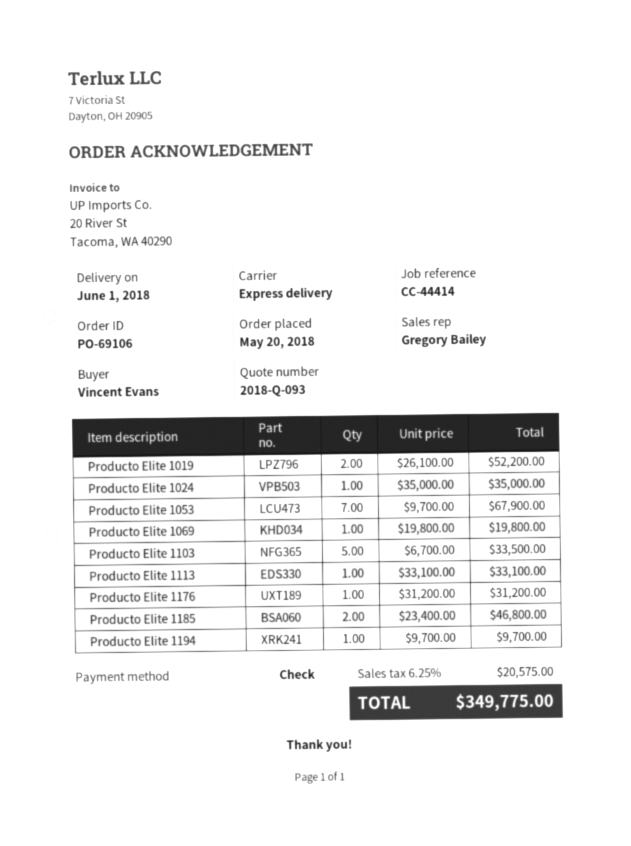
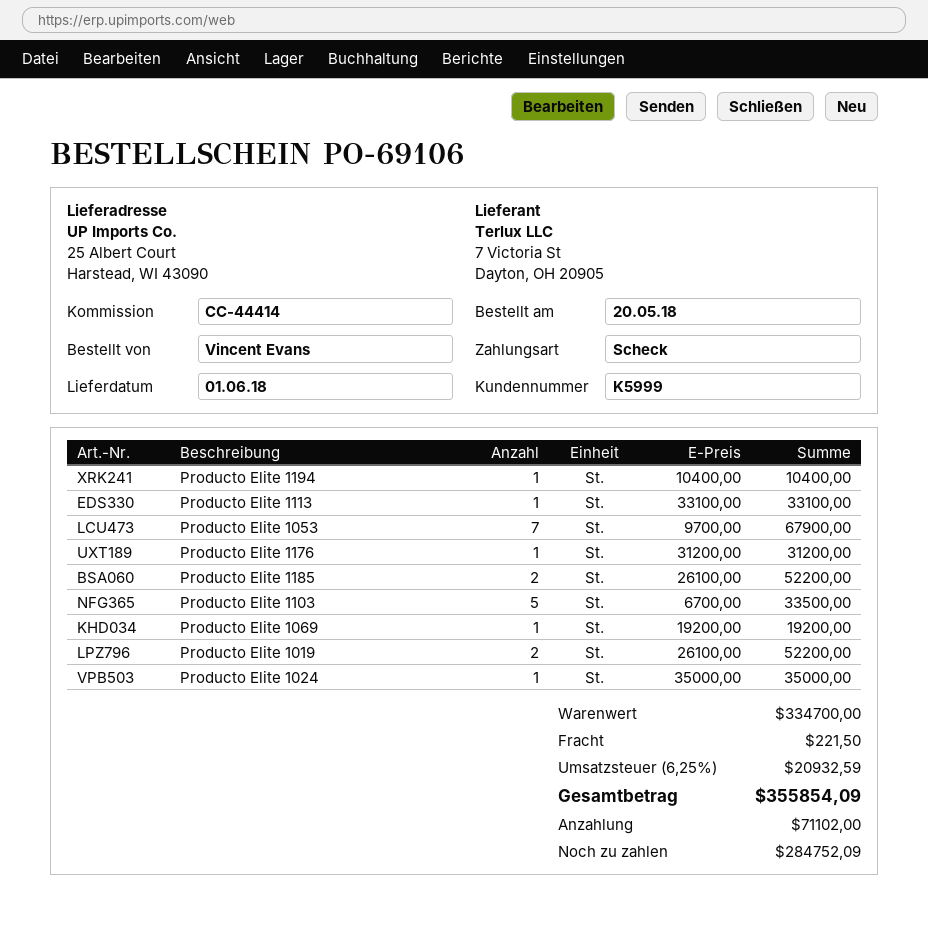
Producto Elite 1069: 1 x 19800.00 = 19800.00 -> 1 x 19200.00 = 19200.00
Producto Elite 1185: 2 x 23400.00 = 46800.00 -> 2 x 26100.00 = 52200.00
Producto Elite 1194: 1 x 9700.00 = 9700.00 -> 1 x 10400.00 = 10400.00
shipping: none -> 221.50
tax: 6.25% = 20575.00 -> 6.25% = 20932.59
total: 349775.00 -> 355854.09

